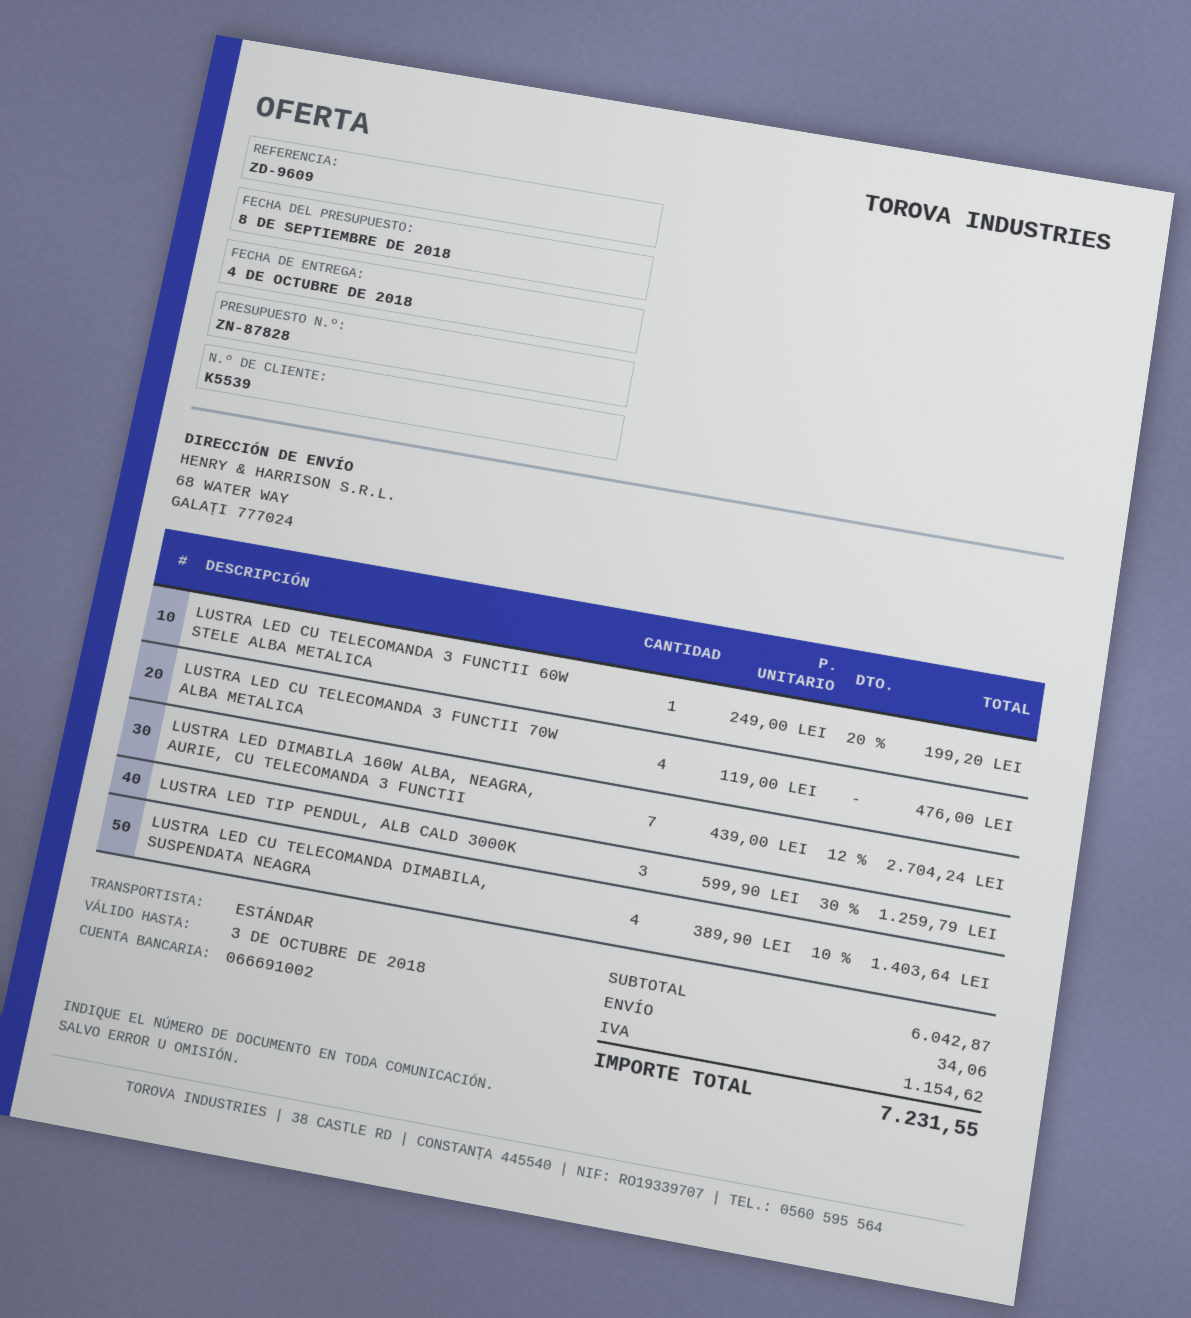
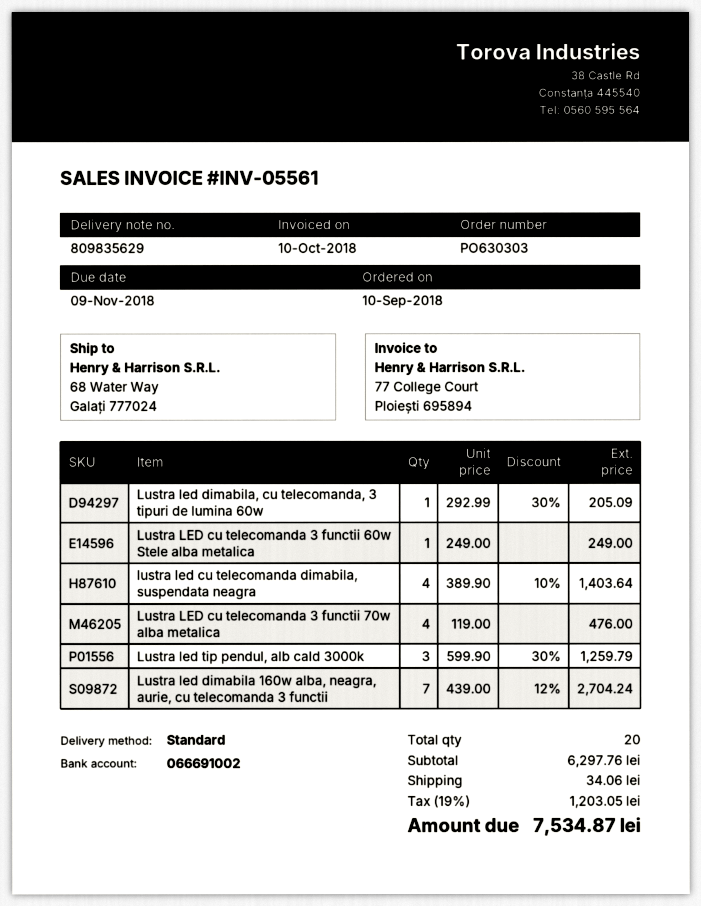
LUSTRA LED CU TELECOMANDA 3 FUNCTII 60W STELE ALBA METALICA: 1 x 249.00 - 20% = 199.20 -> 1 x 249.00 = 249.00
Lustra led dimabila, cu telecomanda, 3 tipuri de lumina 60w: none -> 1 x 292.99 - 30% = 205.09
subtotal: 6042.87 -> 6297.76
tax: 1154.62 -> 1203.05
total: 7231.55 -> 7534.87

